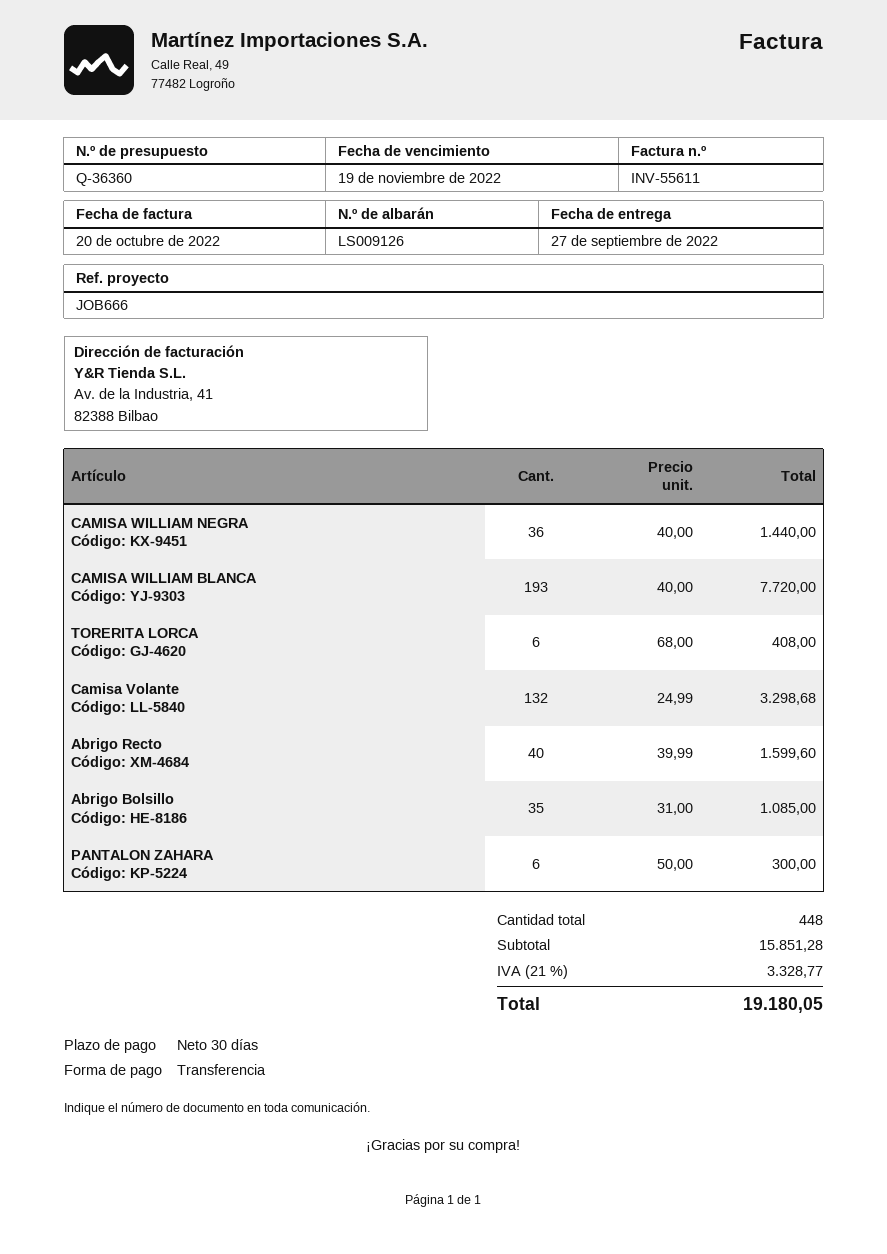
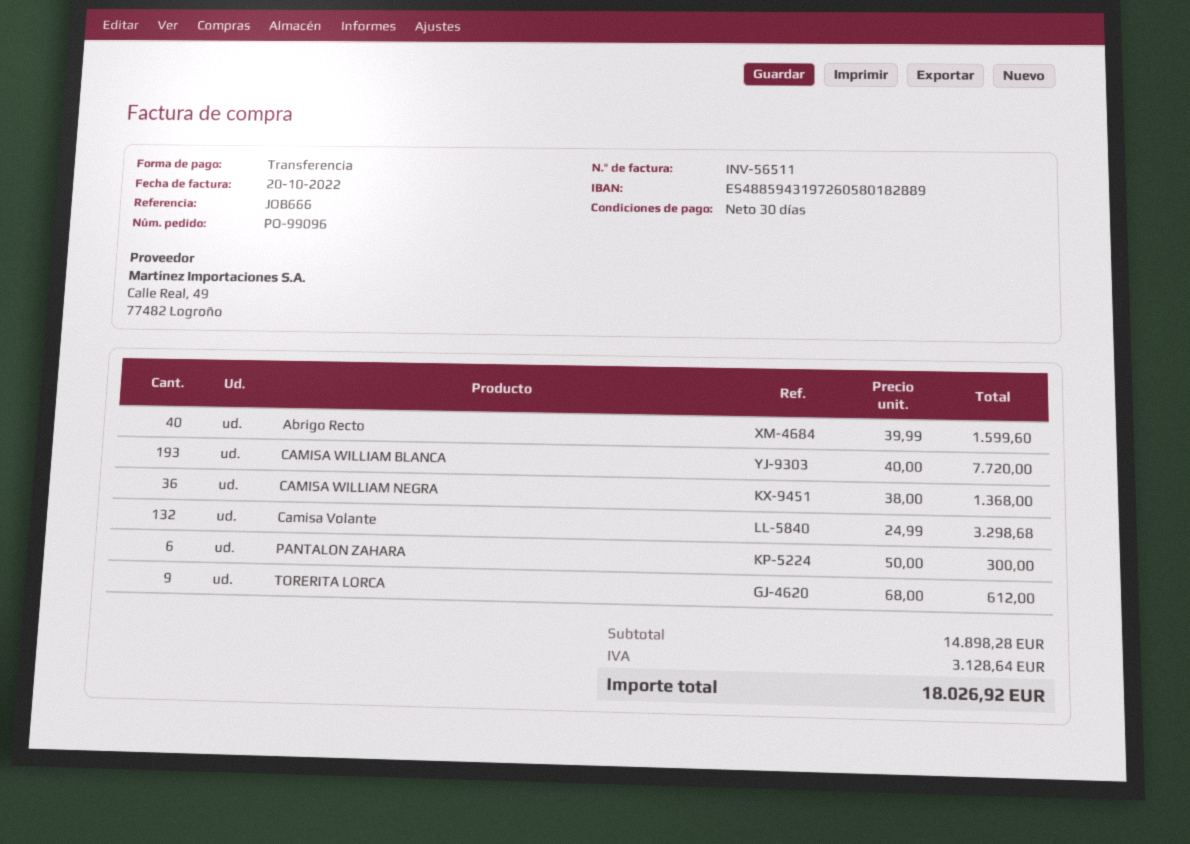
invoice number: INV-55611 -> INV-56511
CAMISA WILLIAM NEGRA: 36 x 40.00 = 1440.00 -> 36 x 38.00 = 1368.00
TORERITA LORCA: 6 x 68.00 = 408.00 -> 9 x 68.00 = 612.00
Abrigo Bolsillo: 35 x 31.00 = 1085.00 -> none
subtotal: 15851.28 -> 14898.28
tax: 3328.77 -> 3128.64
total: 19180.05 -> 18026.92

